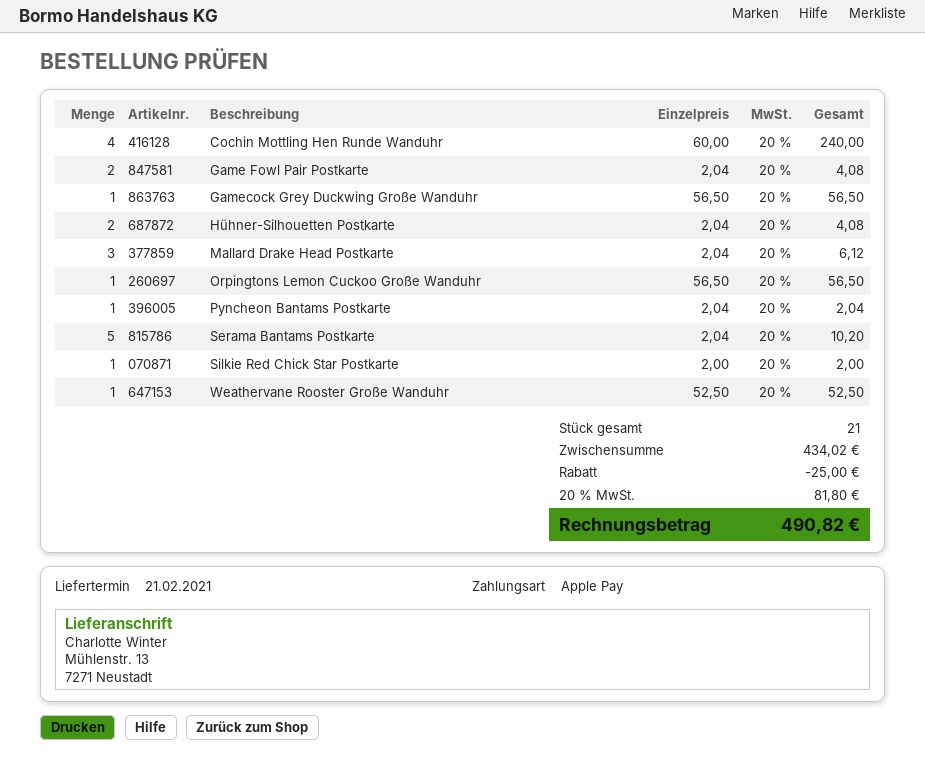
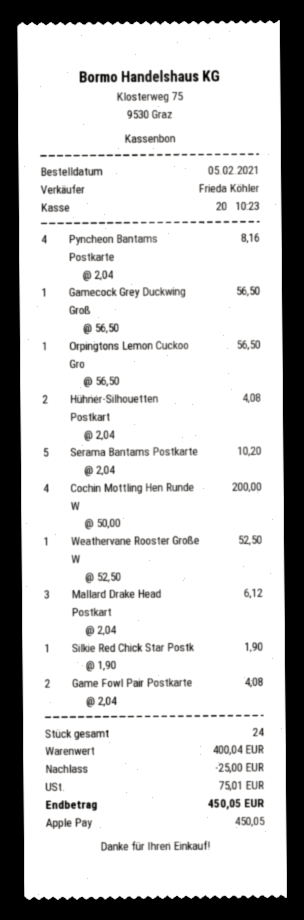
Cochin Mottling Hen Runde Wanduhr: 4 x 60.00 = 240.00 -> 4 x 50.00 = 200.00
Pyncheon Bantams Postkarte: 1 x 2.04 = 2.04 -> 4 x 2.04 = 8.16
Silkie Red Chick Star Postkarte: 1 x 2.00 = 2.00 -> 1 x 1.90 = 1.90
total quantity: 21 -> 24
subtotal: 434.02 -> 400.04
tax: 81.80 -> 75.01
total: 490.82 -> 450.05

